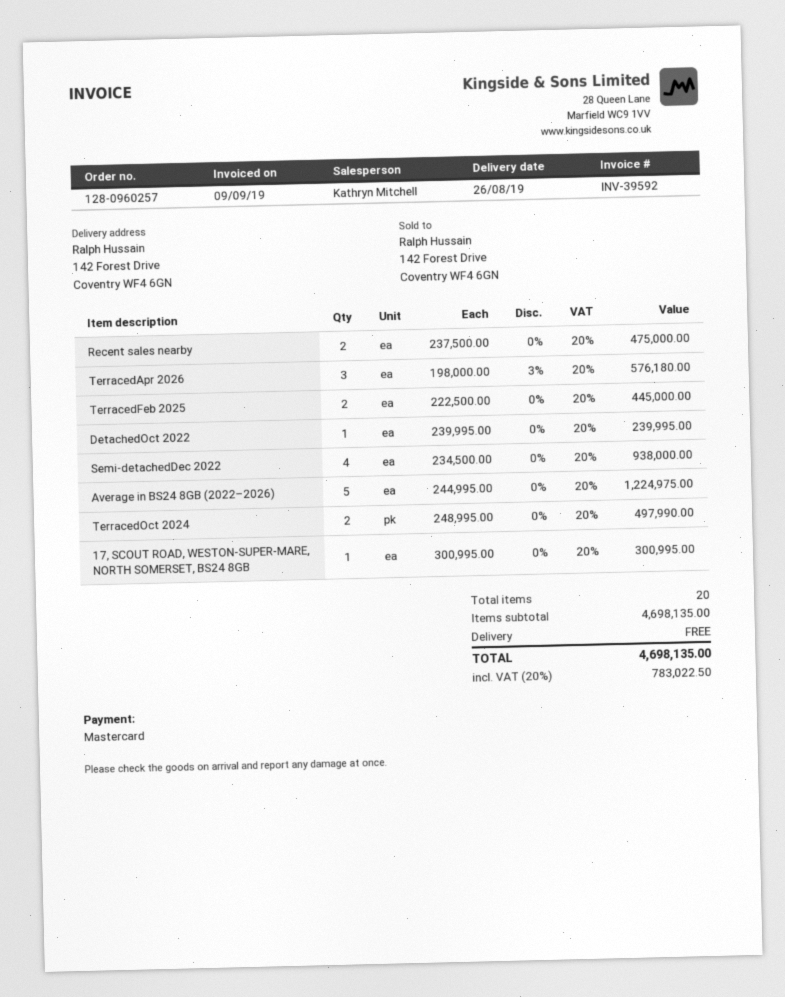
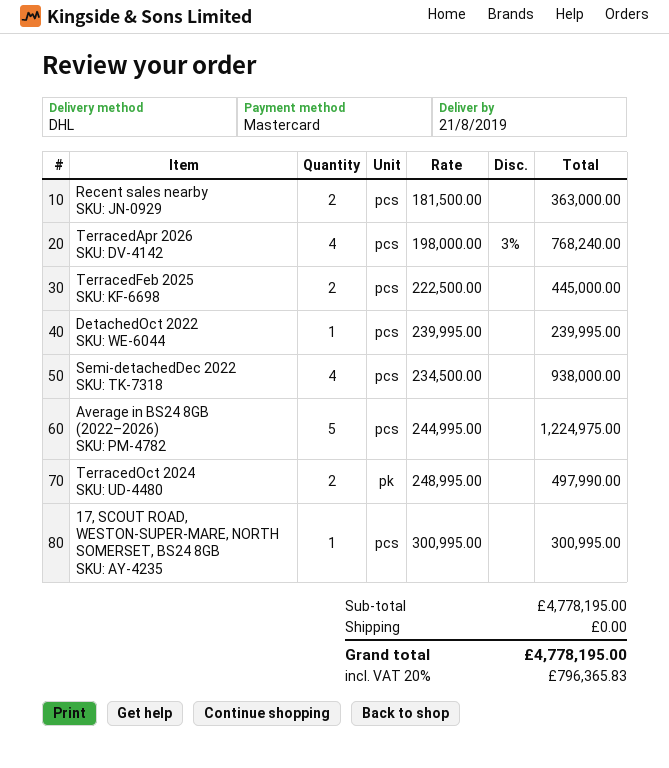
delivery date: 2019-08-26 -> 2019-08-21
Recent sales nearby: 2 x 237500.00 = 475000.00 -> 2 x 181500.00 = 363000.00
TerracedApr 2026: 3 x 198000.00 - 3% = 576180.00 -> 4 x 198000.00 - 3% = 768240.00
subtotal: 4698135.00 -> 4778195.00
tax: 20% = 783022.50 -> 20% = 796365.83
total: 4698135.00 -> 4778195.00

